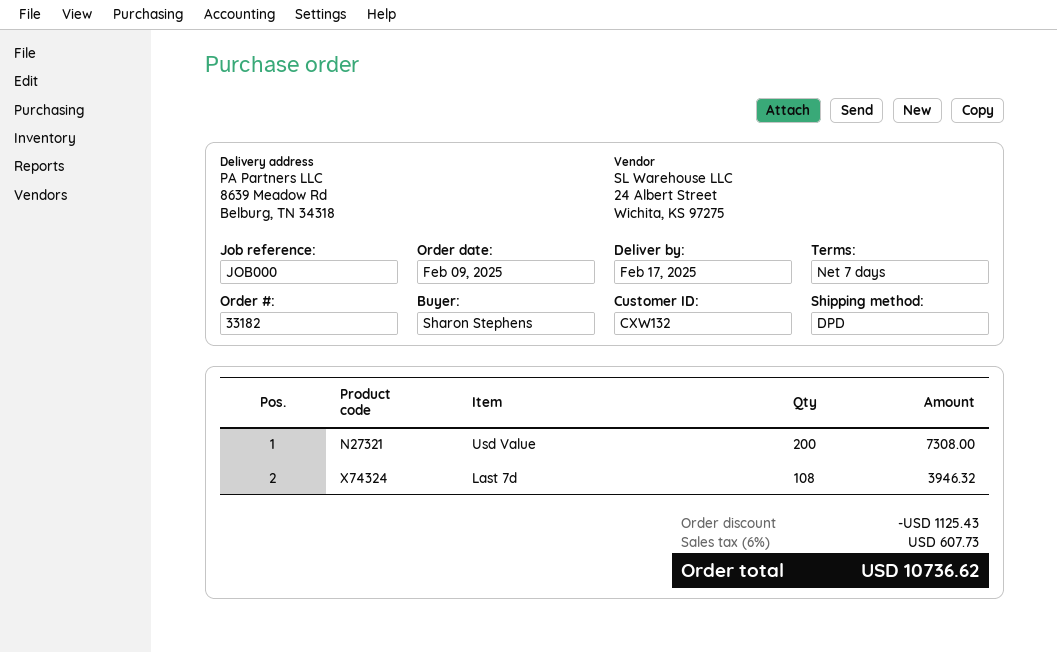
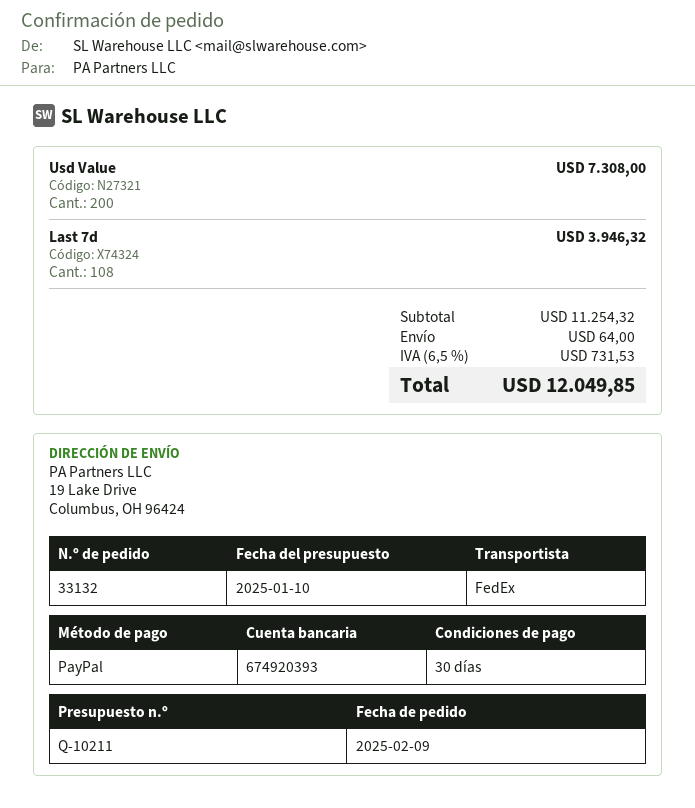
order number: 33182 -> 33132
payment terms: 7 days -> 30 days
shipping method: DPD -> FedEx
ship to: 8639 Meadow Rd, Belburg, TN 34318 -> 19 Lake Drive, Columbus, OH 96424
discount: 1125.43 -> none
shipping: none -> 64.00
tax: 6% = 607.73 -> 6.5% = 731.53
total: 10736.62 -> 12049.85

